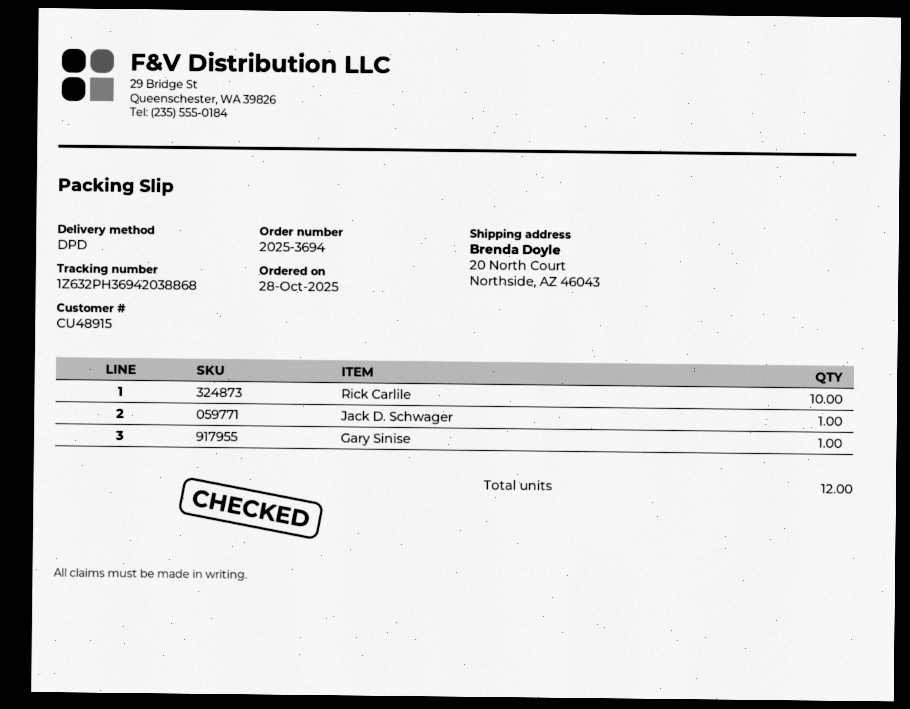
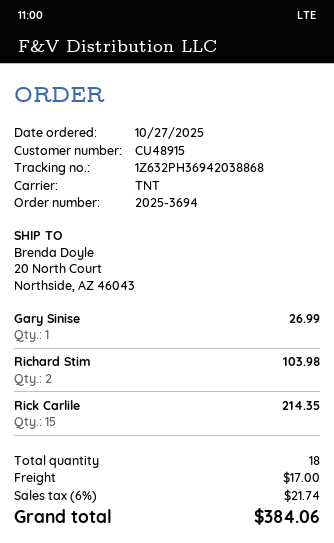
order date: 2025-10-28 -> 2025-10-27
shipping method: DPD -> TNT
Rick Carlile: 10 -> 15
Jack D. Schwager: 1 -> none
Richard Stim: none -> 2
total quantity: 12 -> 18

